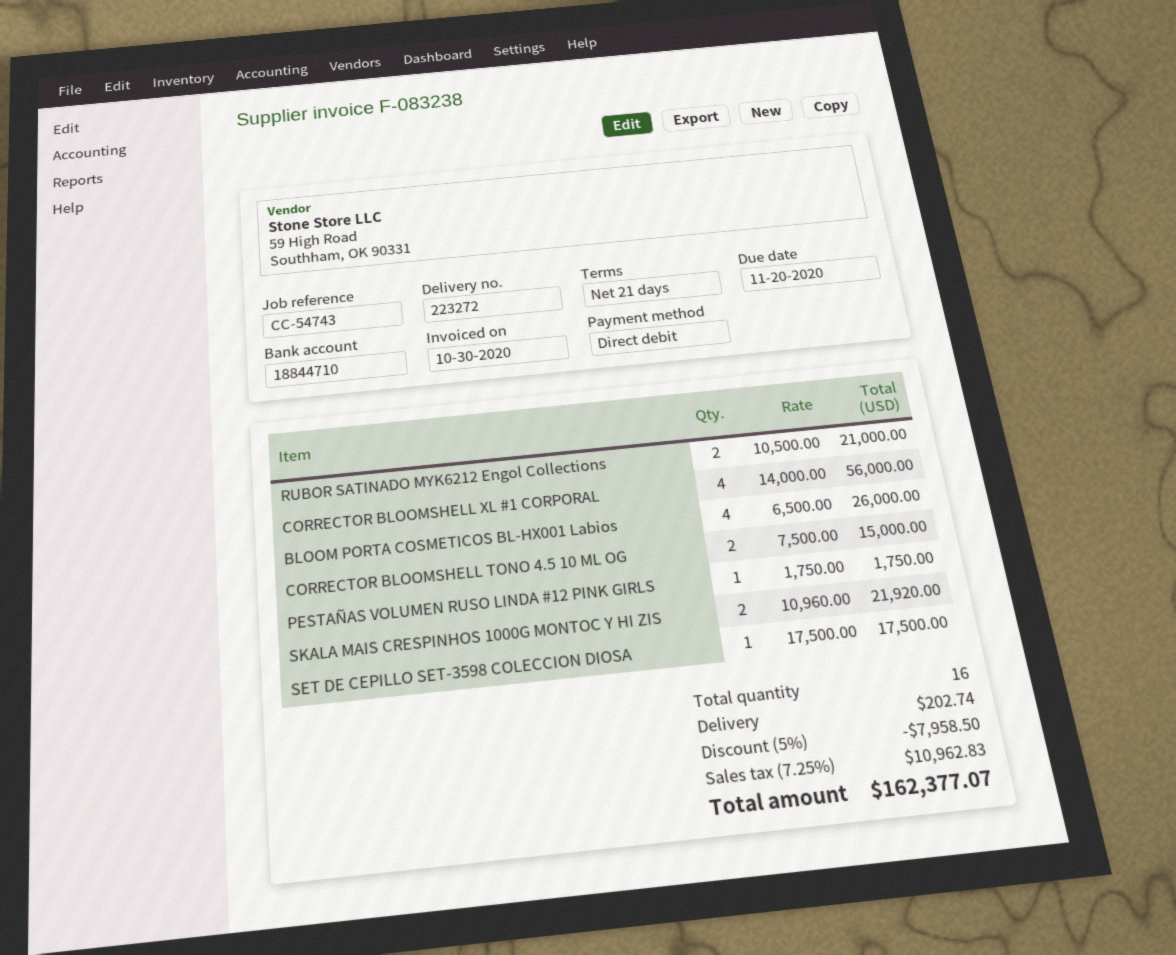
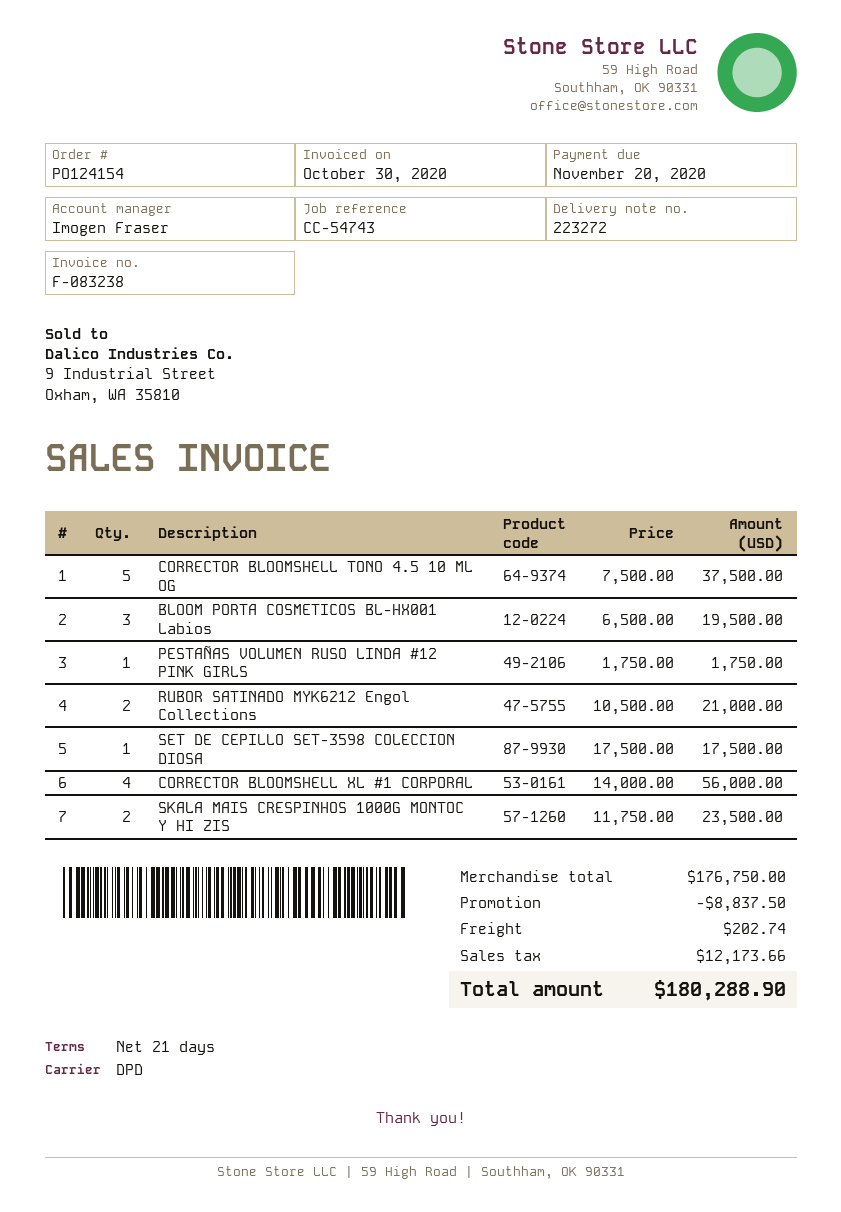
BLOOM PORTA COSMETICOS BL-HX001 Labios: 4 x 6500.00 = 26000.00 -> 3 x 6500.00 = 19500.00
CORRECTOR BLOOMSHELL TONO 4.5 10 ML OG: 2 x 7500.00 = 15000.00 -> 5 x 7500.00 = 37500.00
SKALA MAIS CRESPINHOS 1000G MONTOC Y HI ZIS: 2 x 10960.00 = 21920.00 -> 2 x 11750.00 = 23500.00
discount: 7958.50 -> 8837.50
tax: 10962.83 -> 12173.66
total: 162377.07 -> 180288.90

